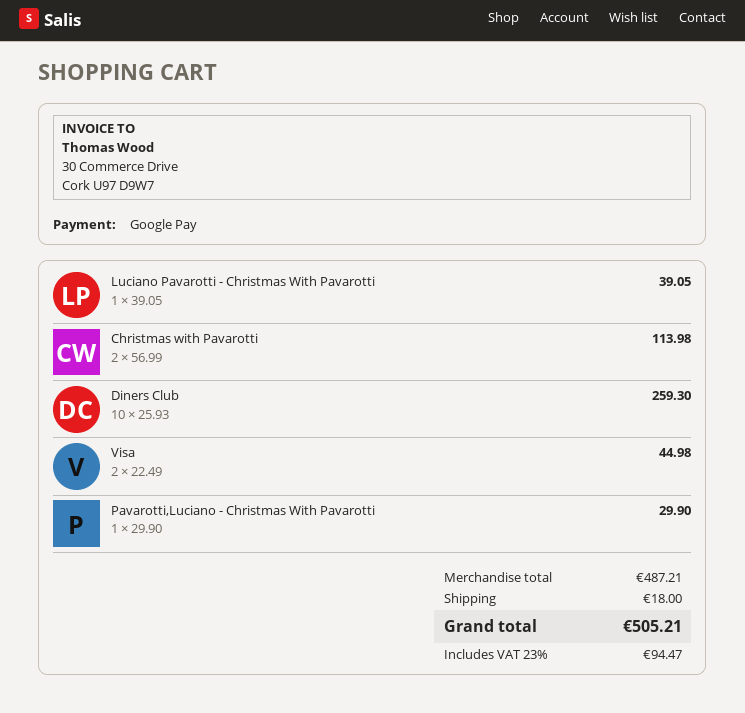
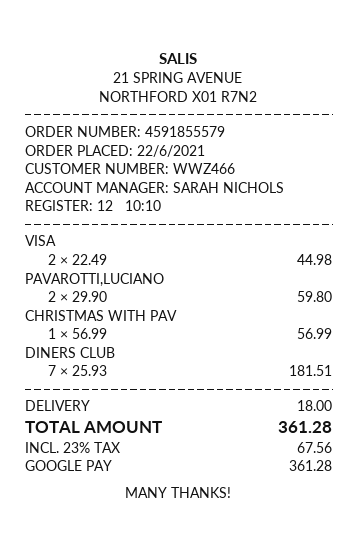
Luciano Pavarotti - Christmas With Pavarotti: 1 x 39.05 = 39.05 -> none
Christmas with Pavarotti: 2 x 56.99 = 113.98 -> 1 x 56.99 = 56.99
Diners Club: 10 x 25.93 = 259.30 -> 7 x 25.93 = 181.51
Pavarotti,Luciano - Christmas With Pavarotti: 1 x 29.90 = 29.90 -> 2 x 29.90 = 59.80
tax: 23% = 94.47 -> 23% = 67.56
total: 505.21 -> 361.28

